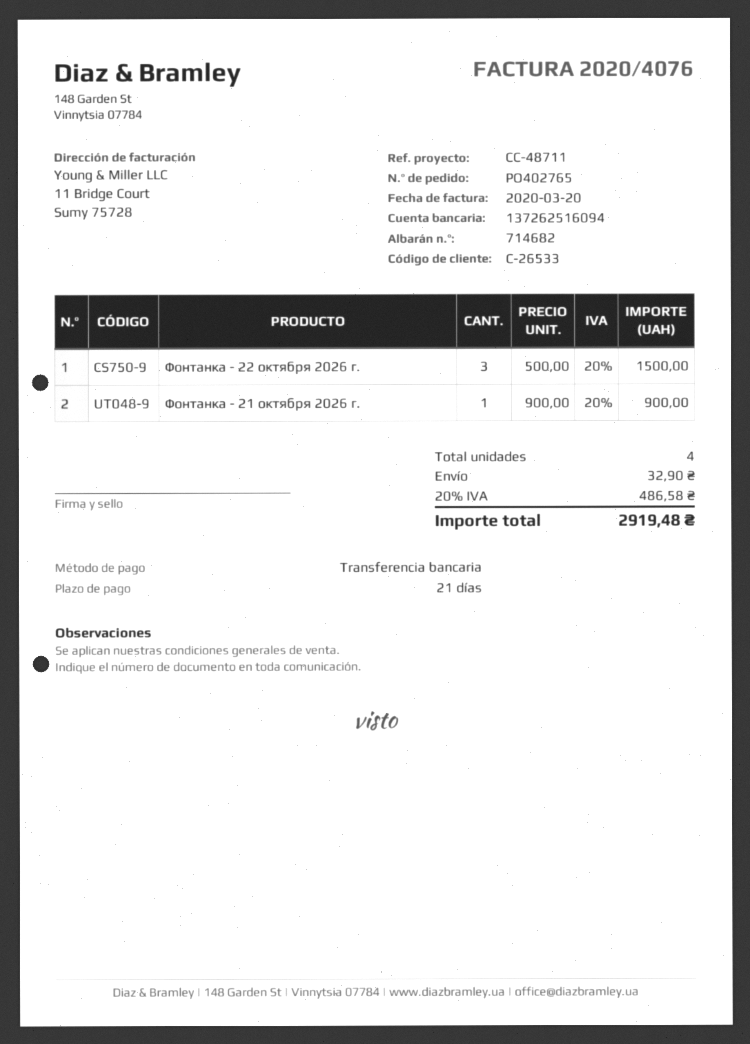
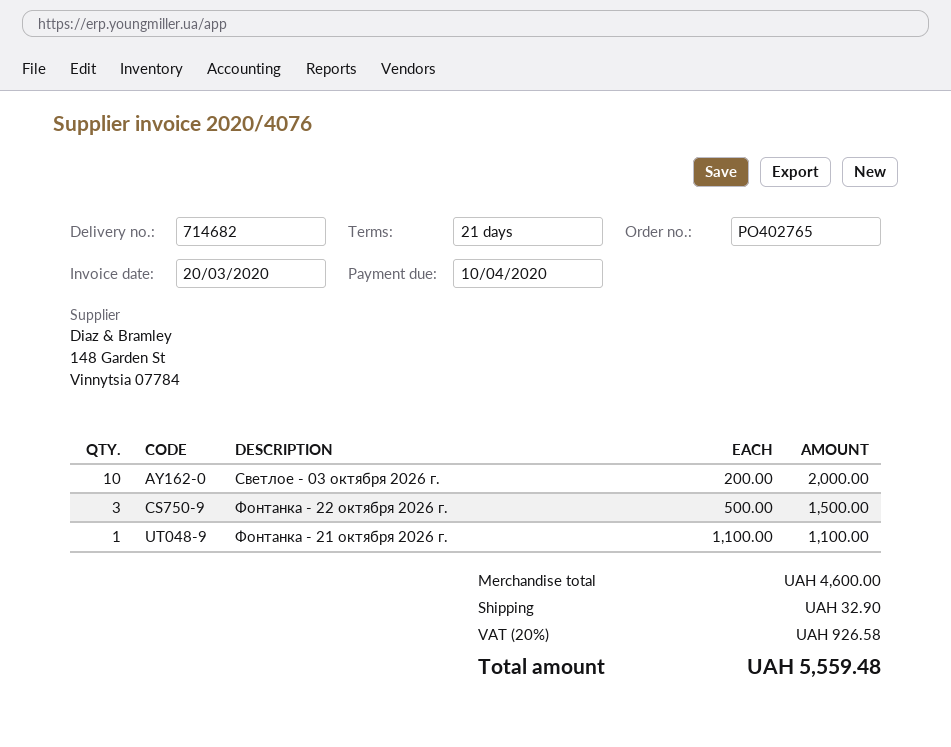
Фонтанка - 21 октября 2026 г.: 1 x 900.00 = 900.00 -> 1 x 1100.00 = 1100.00
Светлое - 03 октября 2026 г.: none -> 10 x 200.00 = 2000.00
tax: 20% = 486.58 -> 20% = 926.58
total: 2919.48 -> 5559.48

